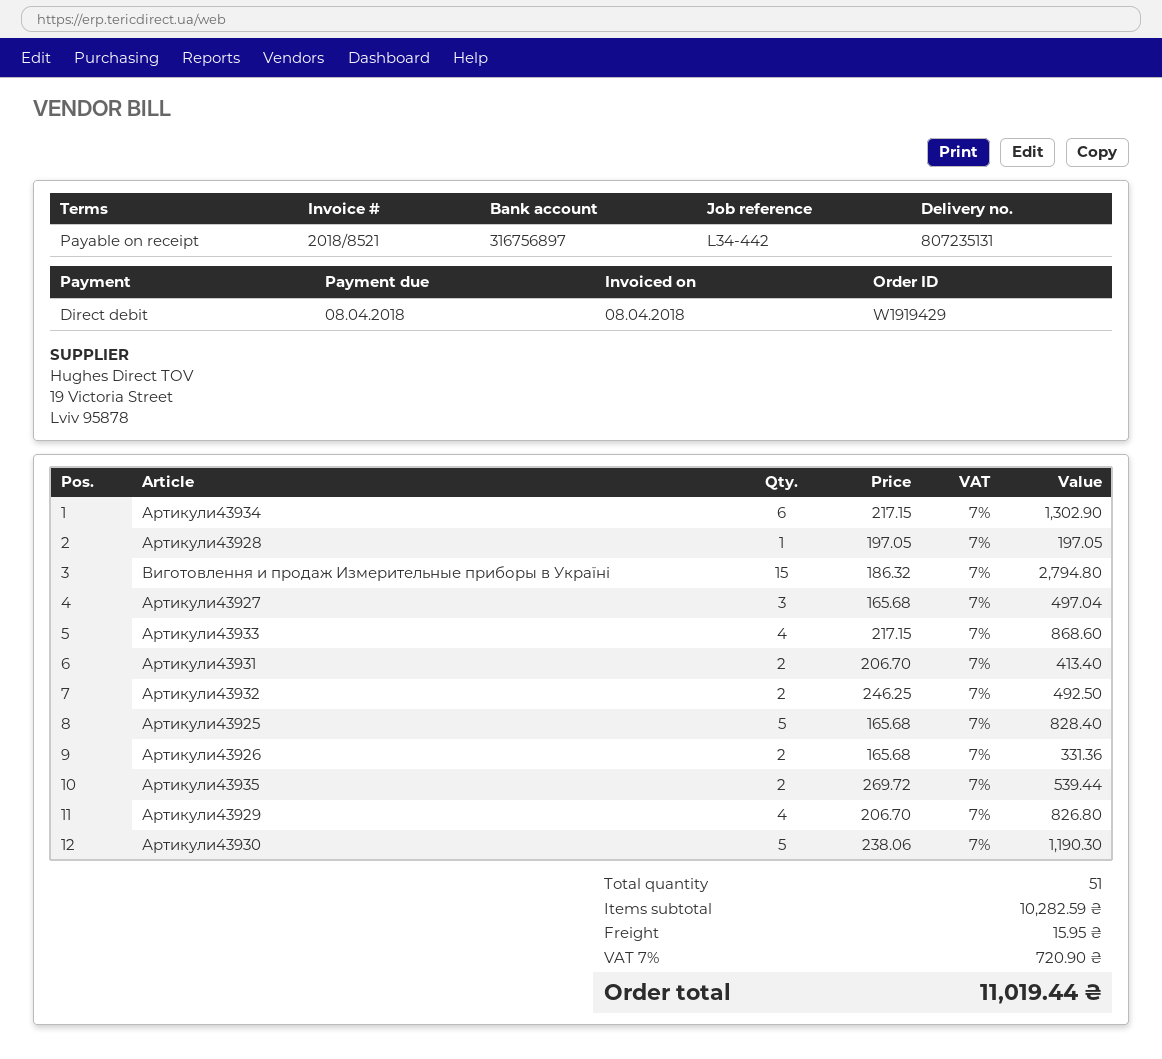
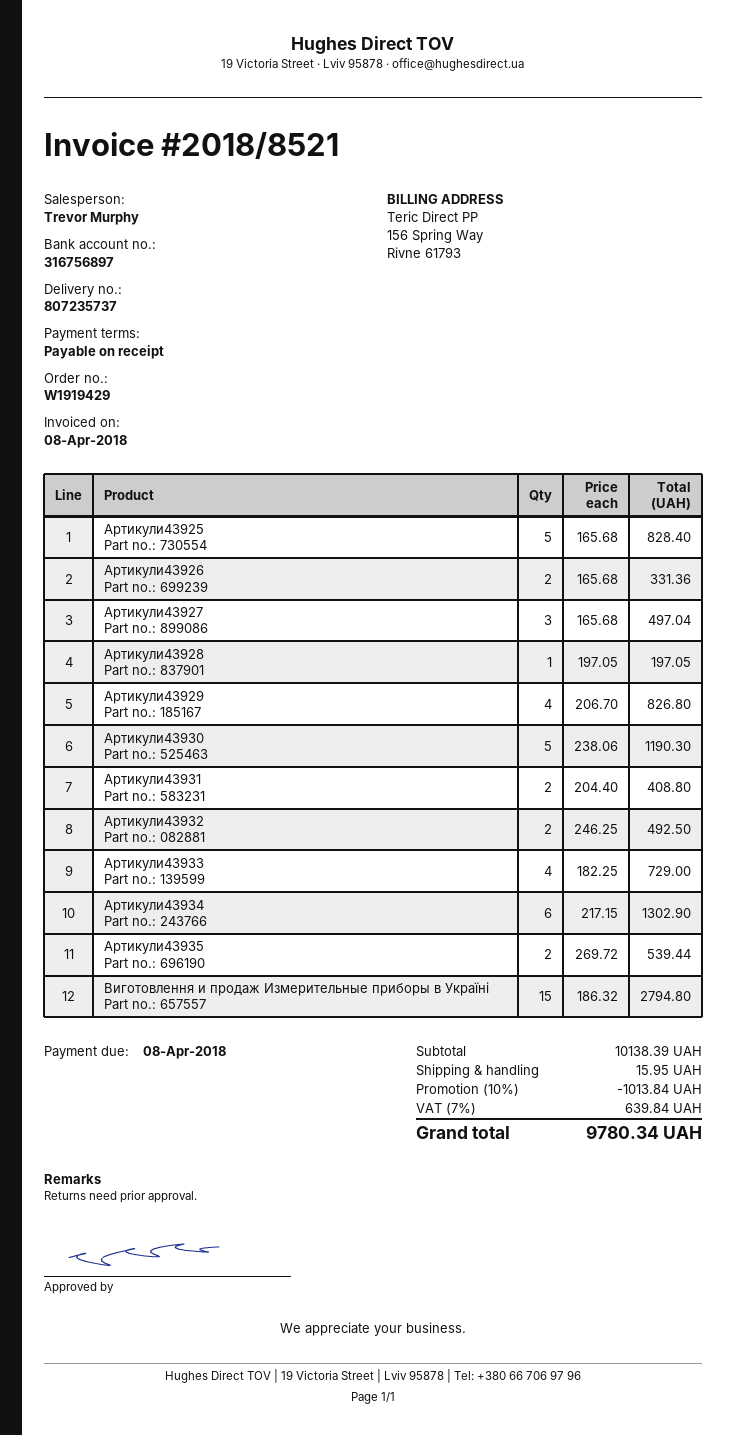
delivery note number: 807235131 -> 807235737
Артикули43933: 4 x 217.15 = 868.60 -> 4 x 182.25 = 729.00
Артикули43931: 2 x 206.70 = 413.40 -> 2 x 204.40 = 408.80
subtotal: 10282.59 -> 10138.39
discount: none -> 10% = 1013.84
tax: 7% = 720.90 -> 7% = 639.84
total: 11019.44 -> 9780.34

